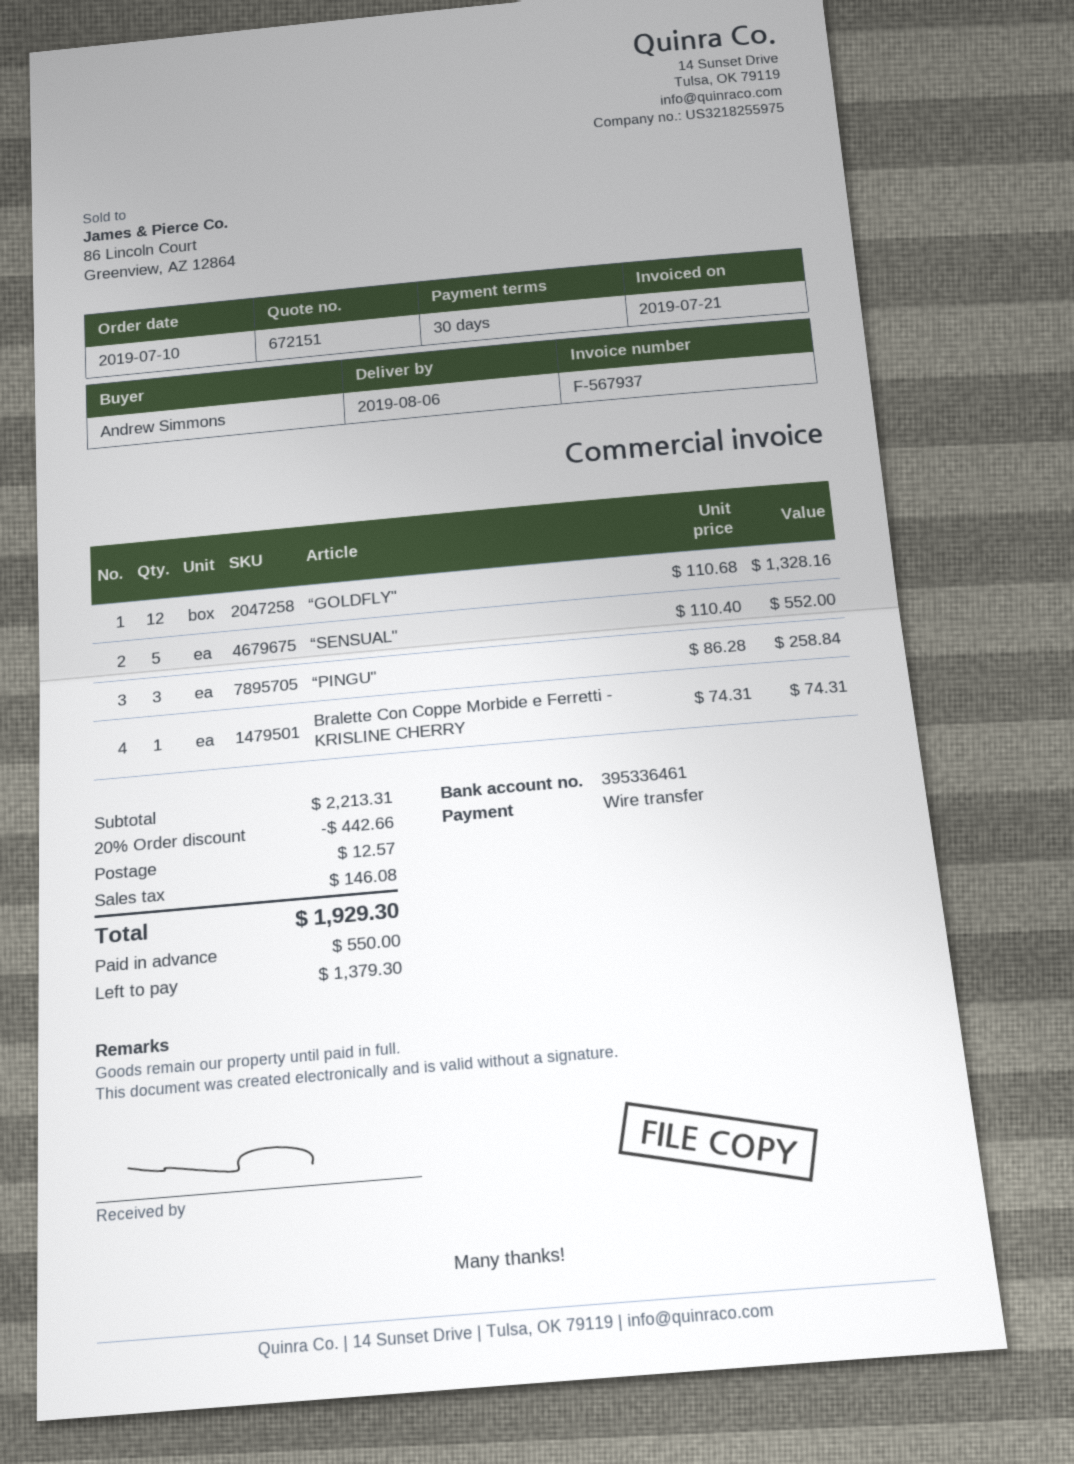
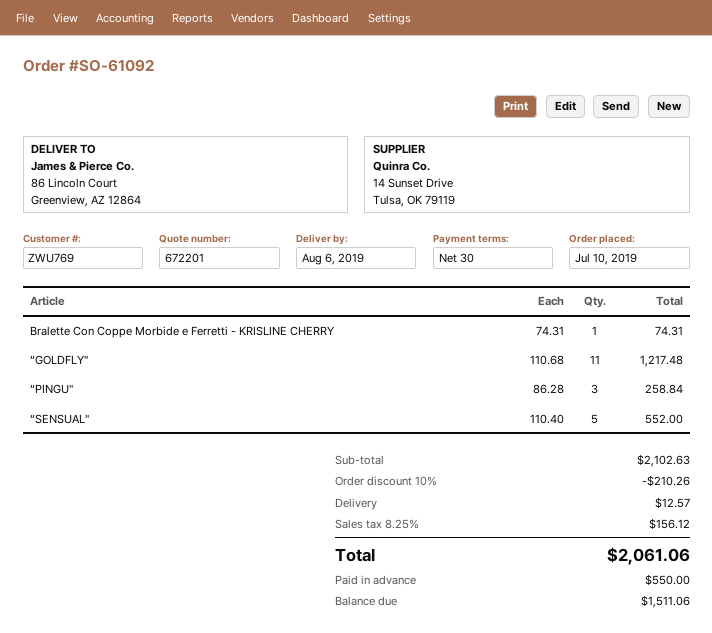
quote number: 672151 -> 672201
“GOLDFLY": 12 x 110.68 = 1328.16 -> 11 x 110.68 = 1217.48
subtotal: 2213.31 -> 2102.63
discount: 20% = 442.66 -> 10% = 210.26
tax: 146.08 -> 156.12
total: 1929.30 -> 2061.06
balance: 1379.30 -> 1511.06

